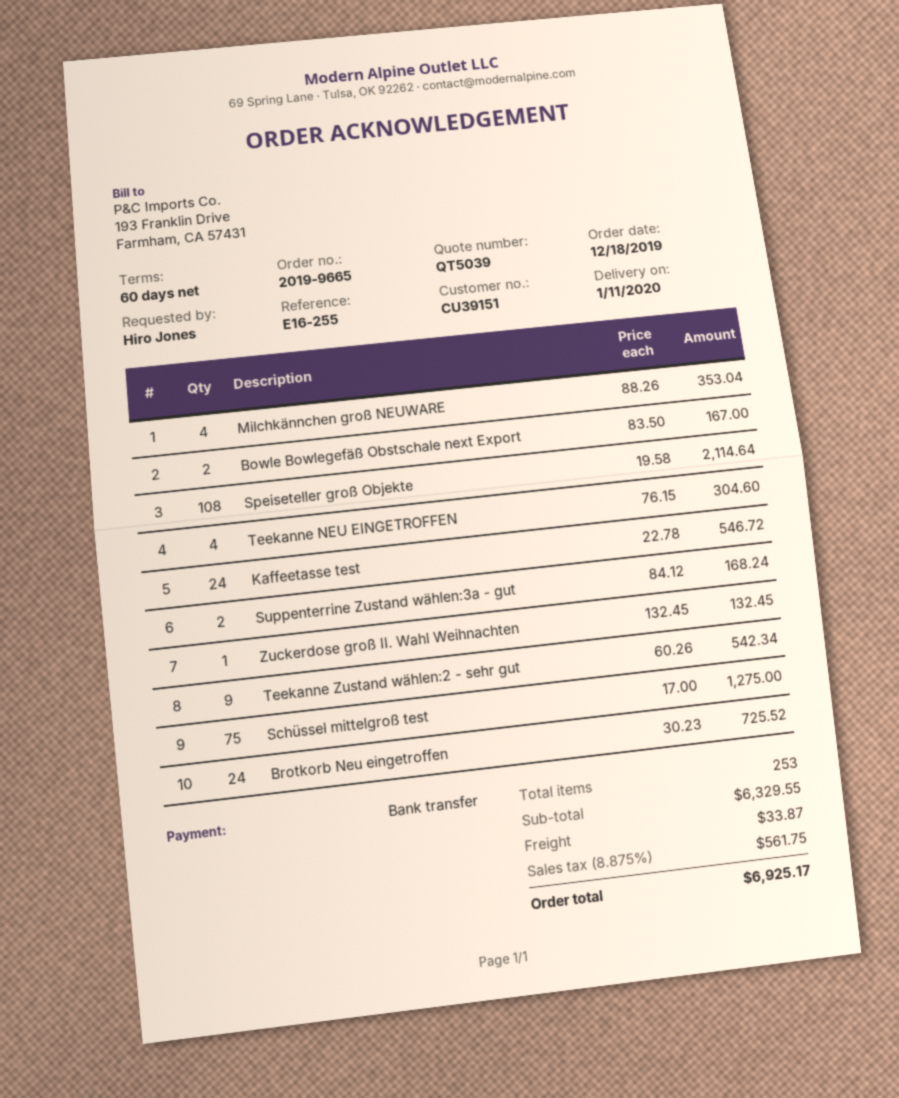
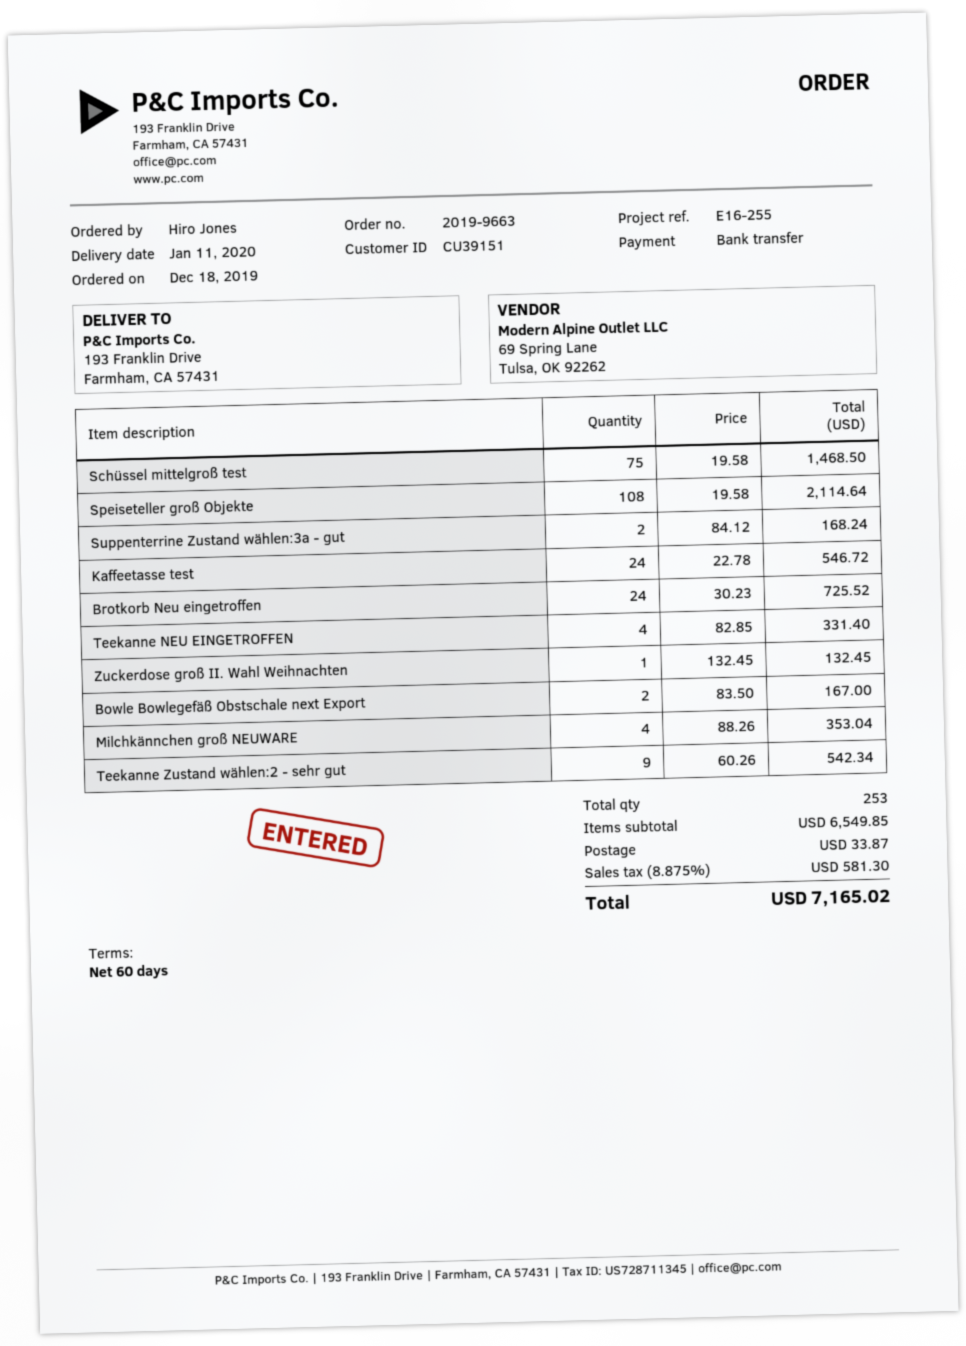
order number: 2019-9665 -> 2019-9663
Teekanne NEU EINGETROFFEN: 4 x 76.15 = 304.60 -> 4 x 82.85 = 331.40
Schüssel mittelgroß test: 75 x 17.00 = 1275.00 -> 75 x 19.58 = 1468.50
subtotal: 6329.55 -> 6549.85
tax: 8.875% = 561.75 -> 8.875% = 581.30
total: 6925.17 -> 7165.02

